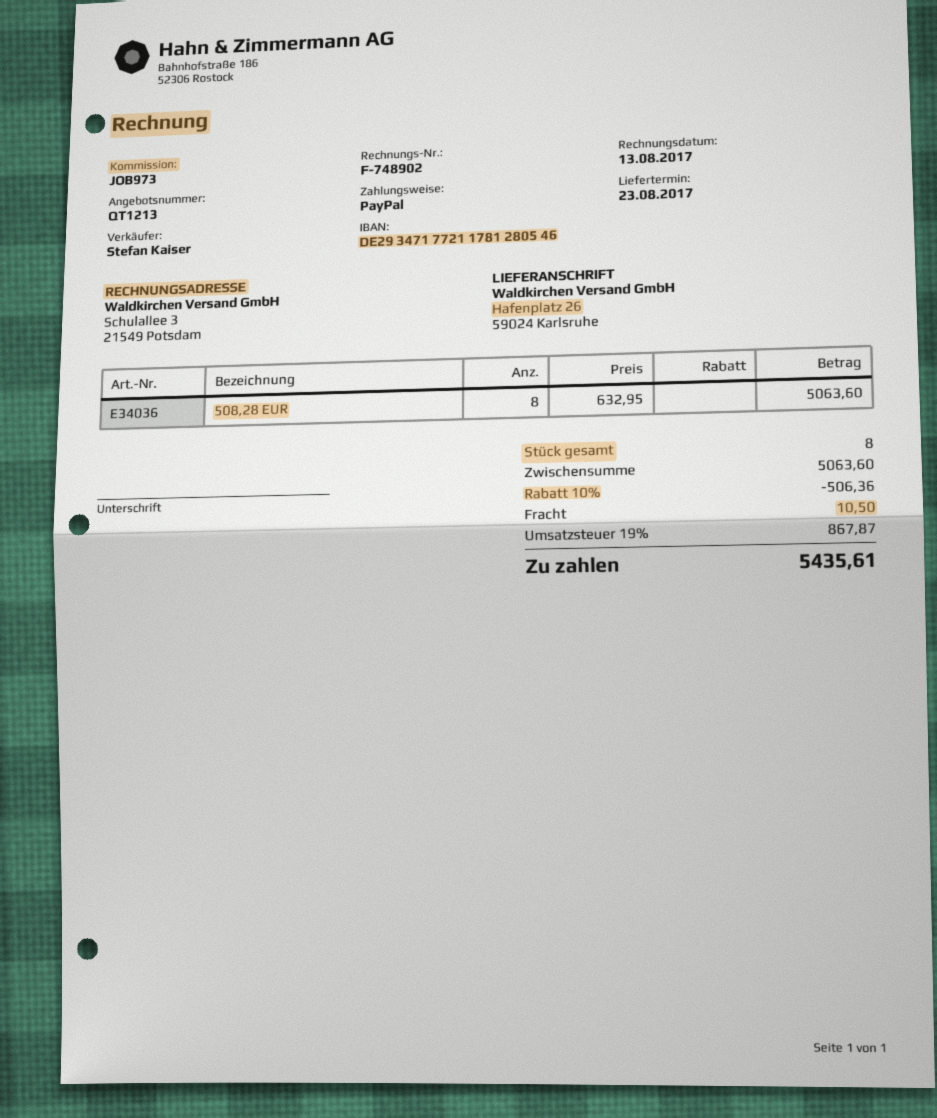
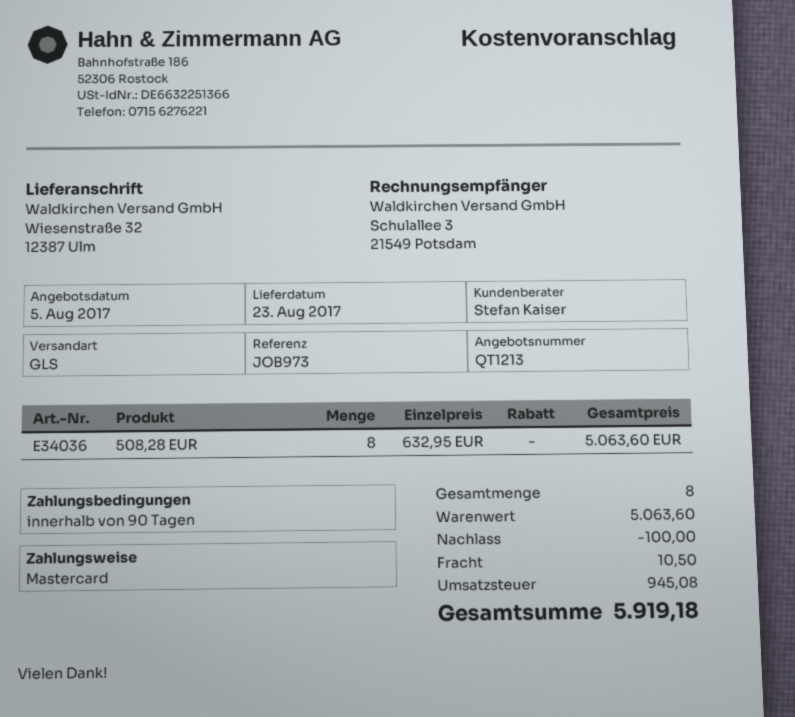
payment method: PayPal -> Mastercard
ship to: Hafenplatz 26, 59024 Karlsruhe -> Wiesenstraße 32, 12387 Ulm
discount: 506.36 -> 100.00
tax: 867.87 -> 945.08
total: 5435.61 -> 5919.18

